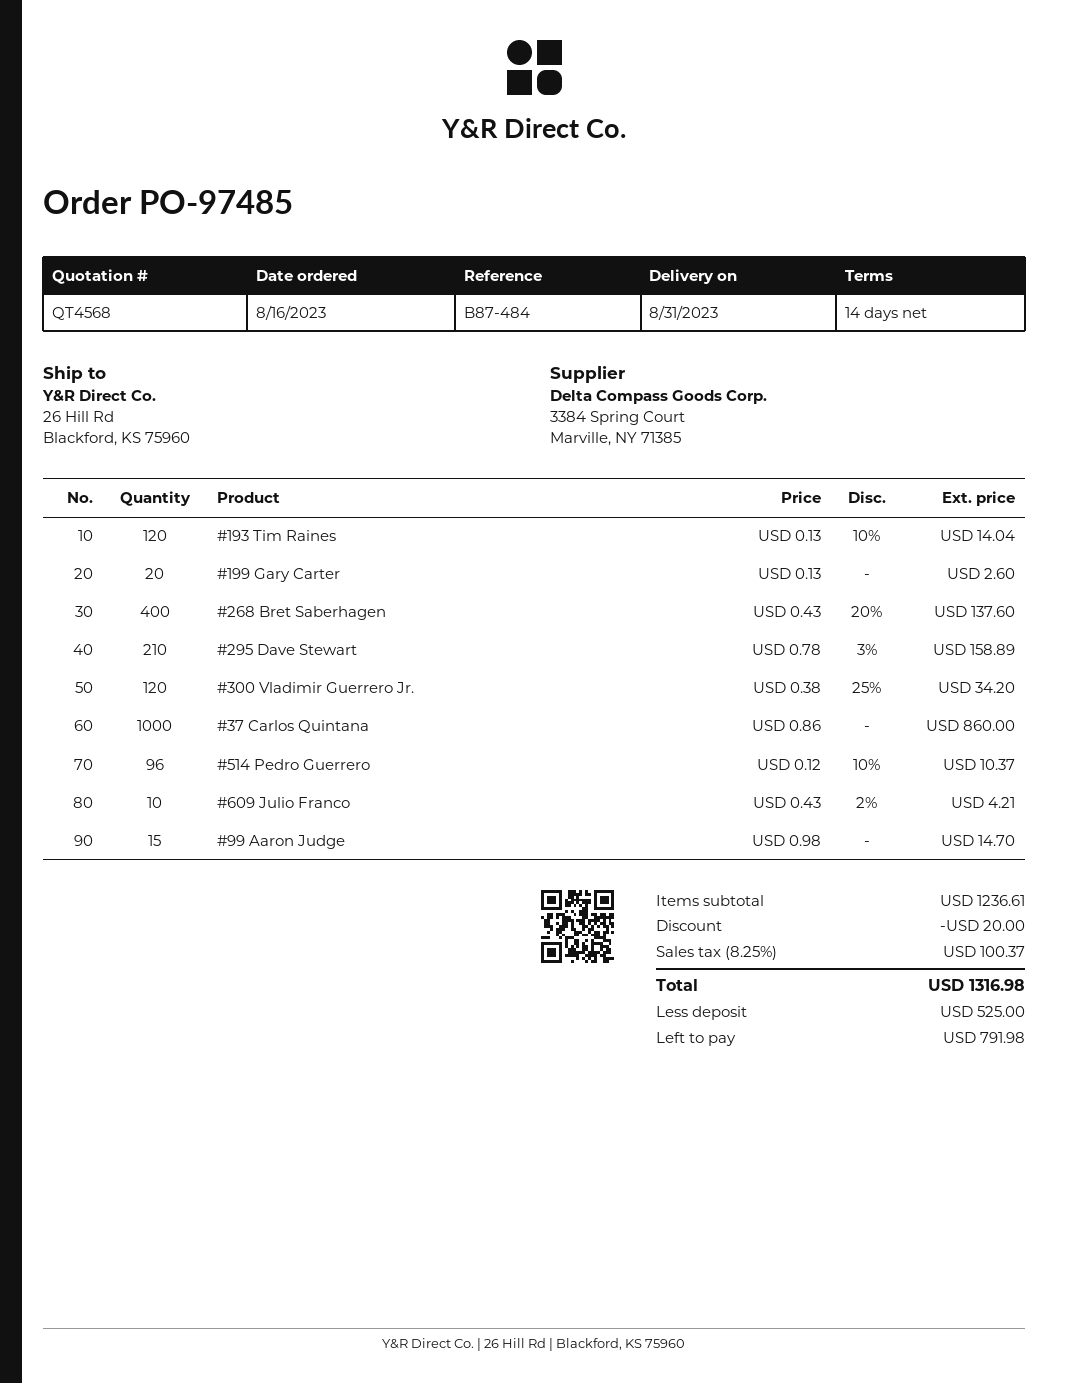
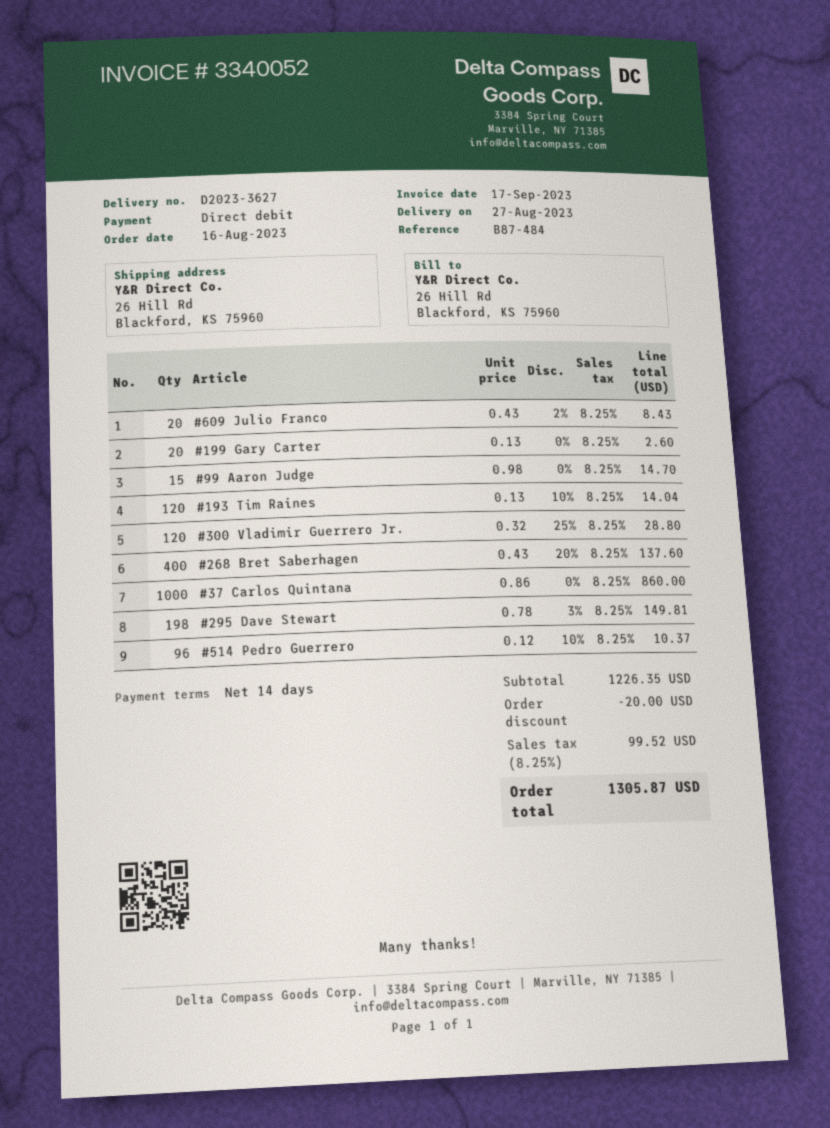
delivery date: 2023-08-31 -> 2023-08-27
#295 Dave Stewart: 210 x 0.78 - 3% = 158.89 -> 198 x 0.78 - 3% = 149.81
#300 Vladimir Guerrero Jr.: 120 x 0.38 - 25% = 34.20 -> 120 x 0.32 - 25% = 28.80
#609 Julio Franco: 10 x 0.43 - 2% = 4.21 -> 20 x 0.43 - 2% = 8.43
subtotal: 1236.61 -> 1226.35
tax: 8.25% = 100.37 -> 8.25% = 99.52
total: 1316.98 -> 1305.87

